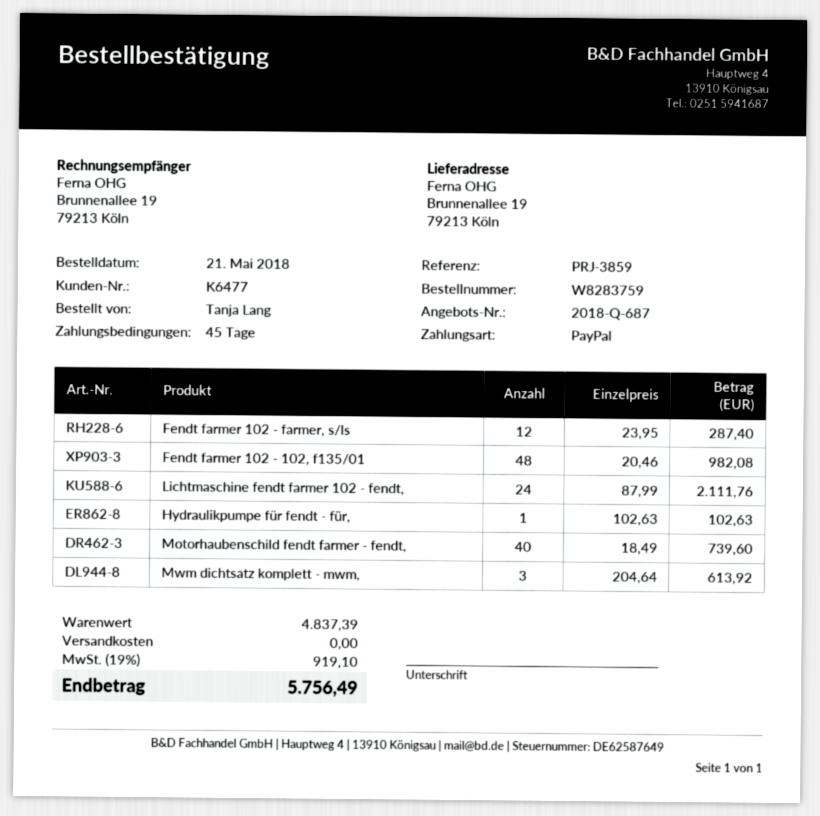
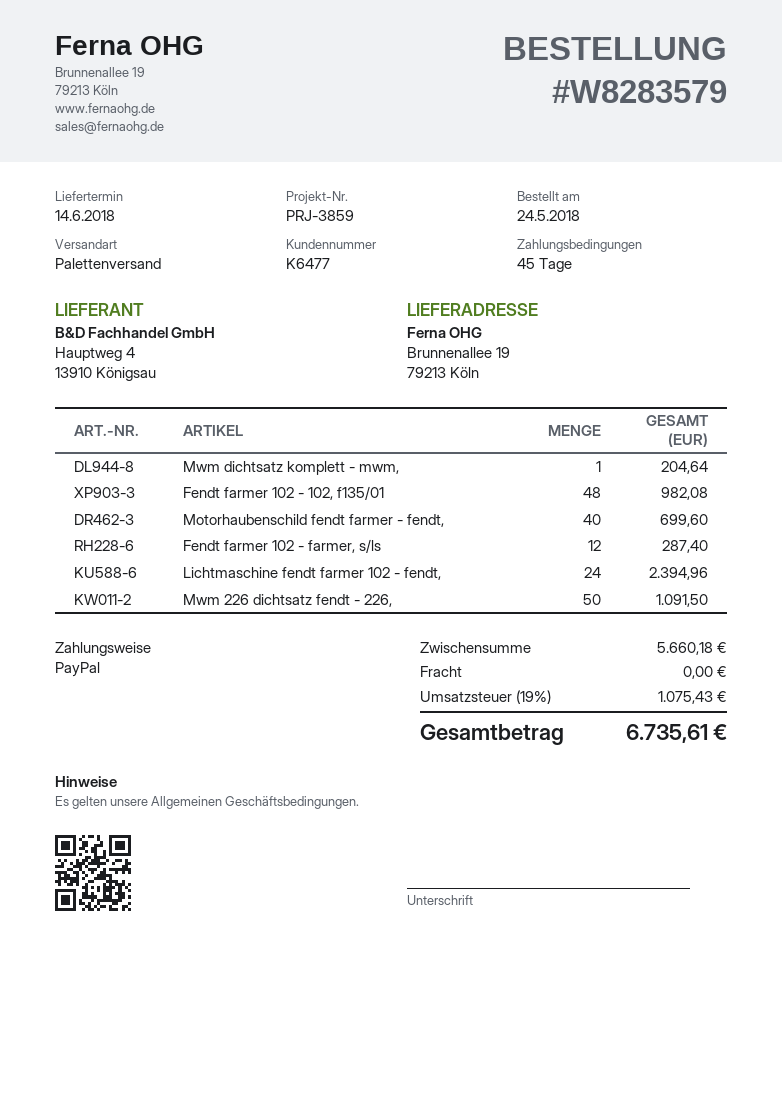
order number: W8283759 -> W8283579
order date: 2018-05-21 -> 2018-05-24
Lichtmaschine fendt farmer 102 - fendt,: 24 for 2111.76 -> 24 for 2394.96
Hydraulikpumpe für fendt - für,: 1 for 102.63 -> none
Motorhaubenschild fendt farmer - fendt,: 40 for 739.60 -> 40 for 699.60
Mwm dichtsatz komplett - mwm,: 3 for 613.92 -> 1 for 204.64
Mwm 226 dichtsatz fendt - 226,: none -> 50 for 1091.50
subtotal: 4837.39 -> 5660.18
tax: 19% = 919.10 -> 19% = 1075.43
total: 5756.49 -> 6735.61

